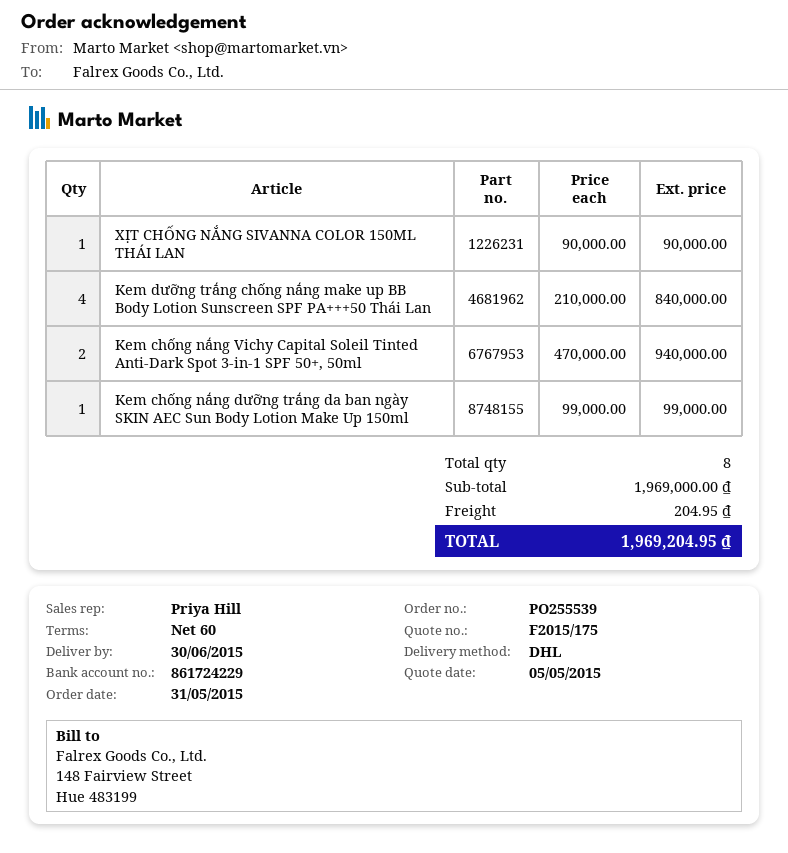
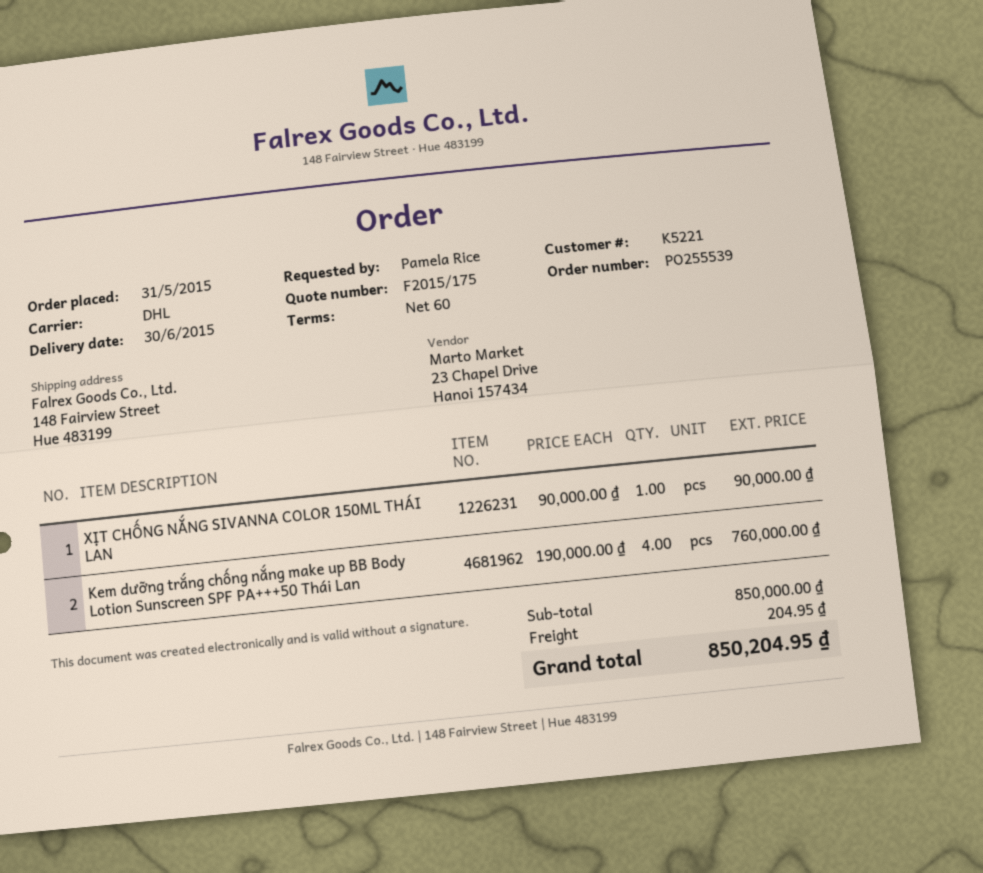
Kem dưỡng trắng chống nắng make up BB Body Lotion Sunscreen SPF PA+++50 Thái Lan: 4 x 210000.00 = 840000.00 -> 4 x 190000.00 = 760000.00
Kem chống nắng Vichy Capital Soleil Tinted Anti-Dark Spot 3-in-1 SPF 50+, 50ml: 2 x 470000.00 = 940000.00 -> none
Kem chống nắng dưỡng trắng da ban ngày SKIN AEC Sun Body Lotion Make Up 150ml: 1 x 99000.00 = 99000.00 -> none
subtotal: 1969000.00 -> 850000.00
total: 1969204.95 -> 850204.95

